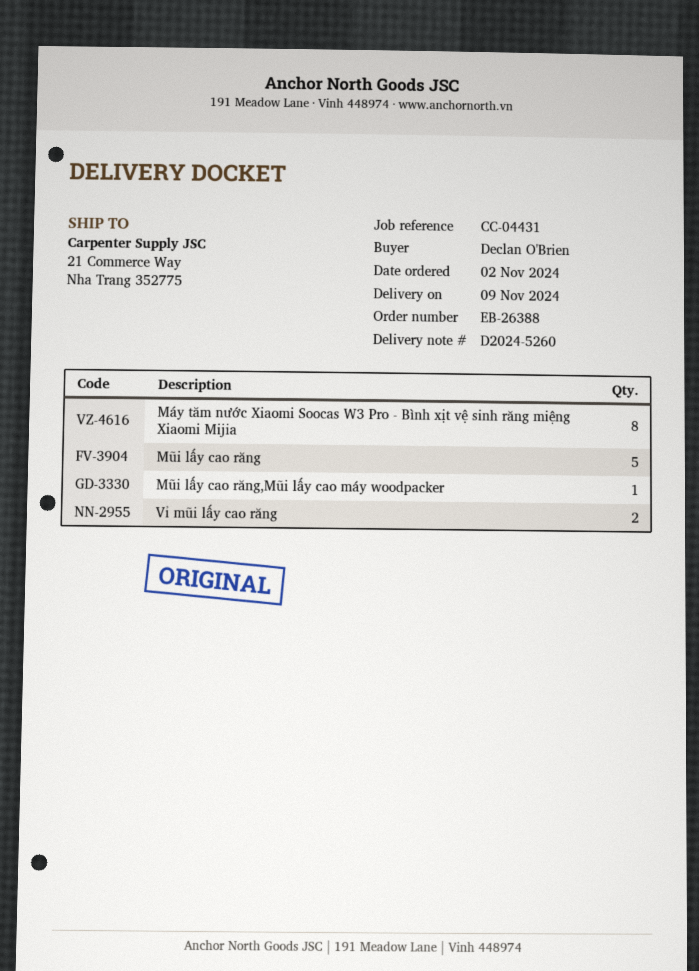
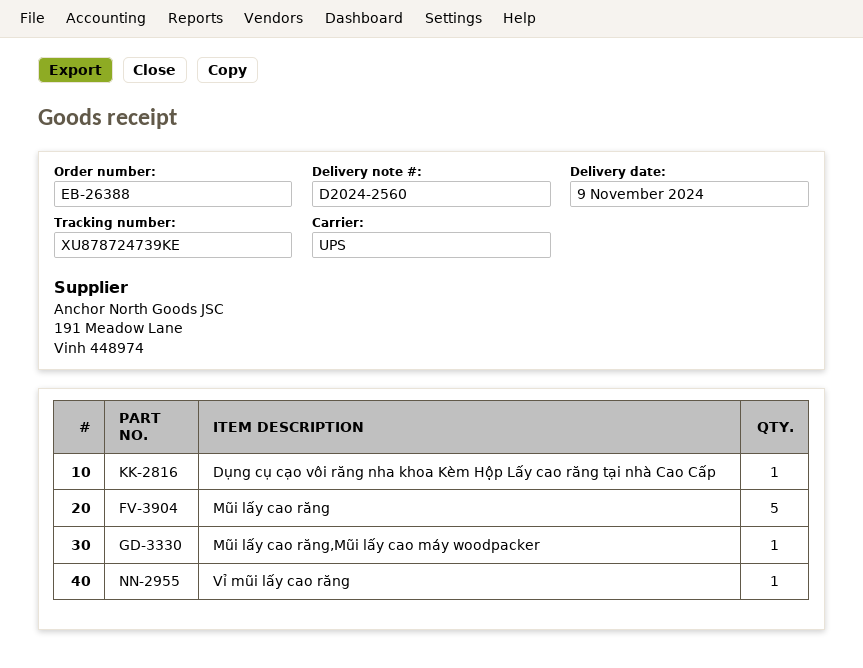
delivery note number: D2024-5260 -> D2024-2560
Máy tăm nước Xiaomi Soocas W3 Pro - Bình xịt vệ sinh răng miệng Xiaomi Mijia: 8 -> none
Vỉ mũi lấy cao răng: 2 -> 1
Dụng cụ cạo vôi răng nha khoa Kèm Hộp Lấy cao răng tại nhà Cao Cấp: none -> 1

